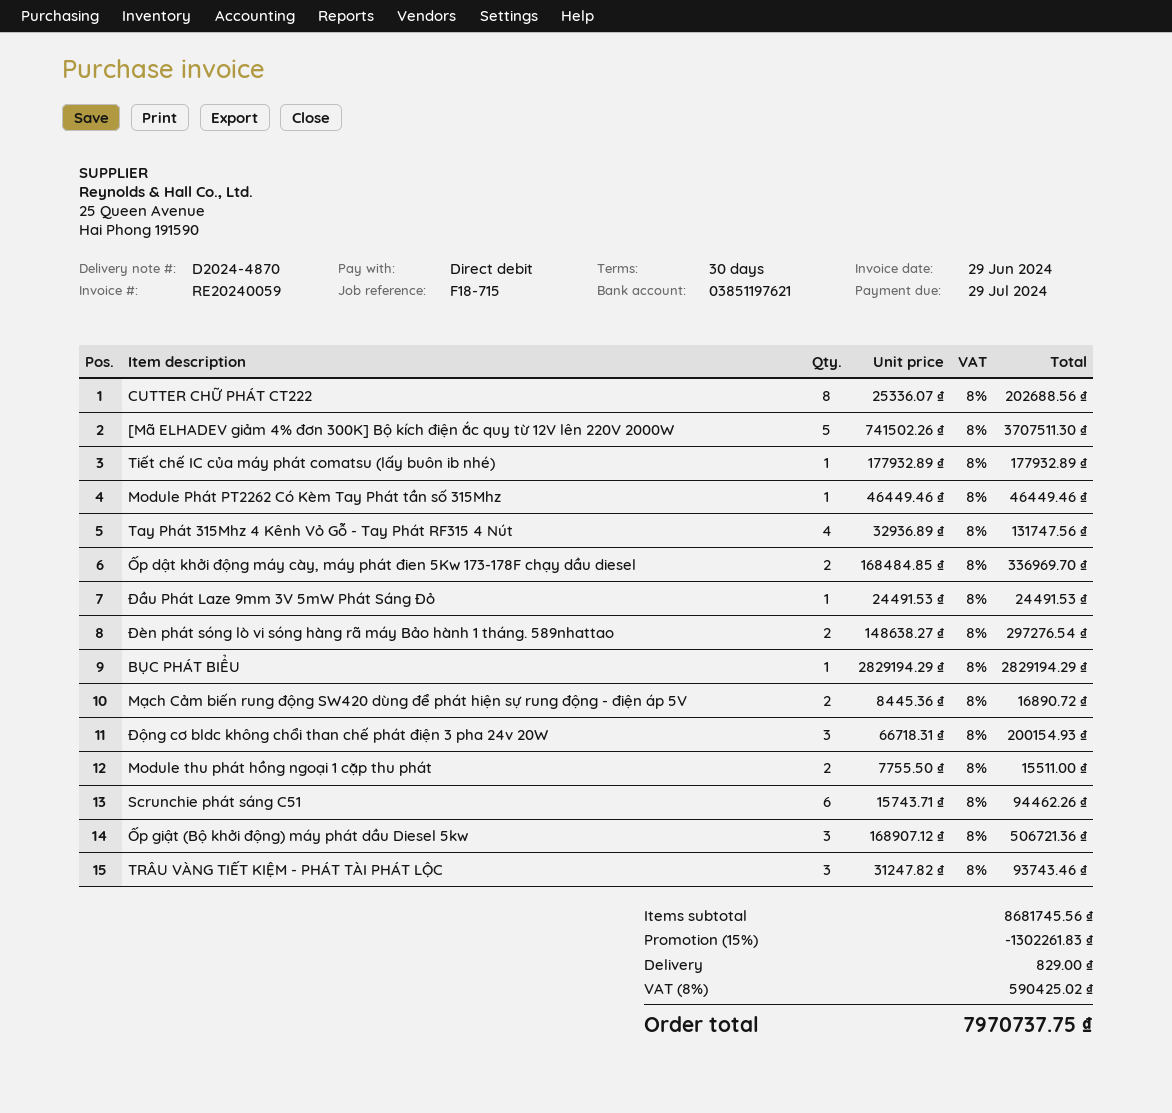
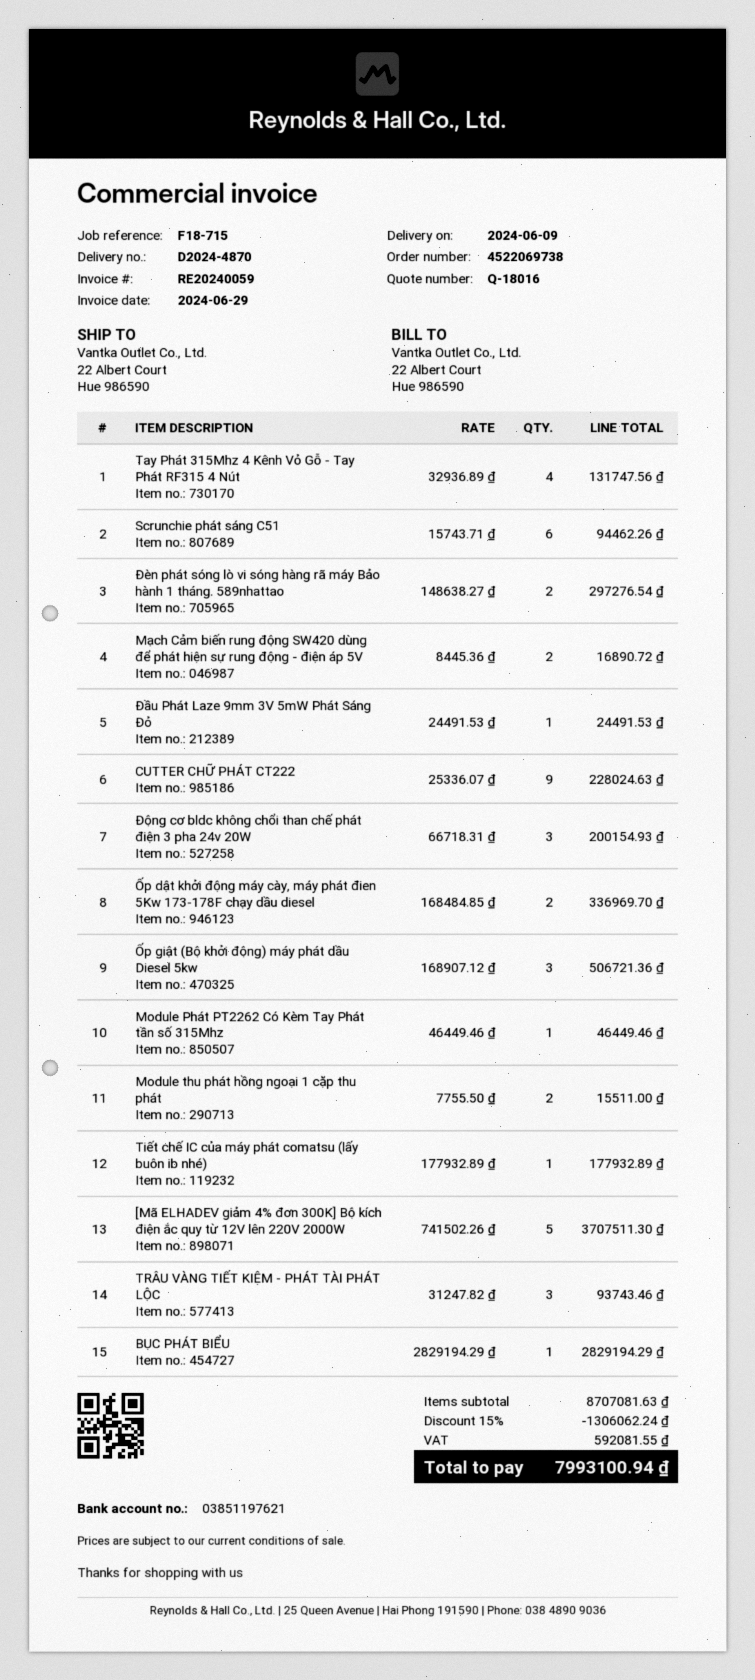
CUTTER CHỮ PHÁT CT222: 8 x 25336.07 = 202688.56 -> 9 x 25336.07 = 228024.63
subtotal: 8681745.56 -> 8707081.63
discount: 15% = 1302261.83 -> 15% = 1306062.24
shipping: 829.00 -> none
tax: 590425.02 -> 592081.55
total: 7970737.75 -> 7993100.94

